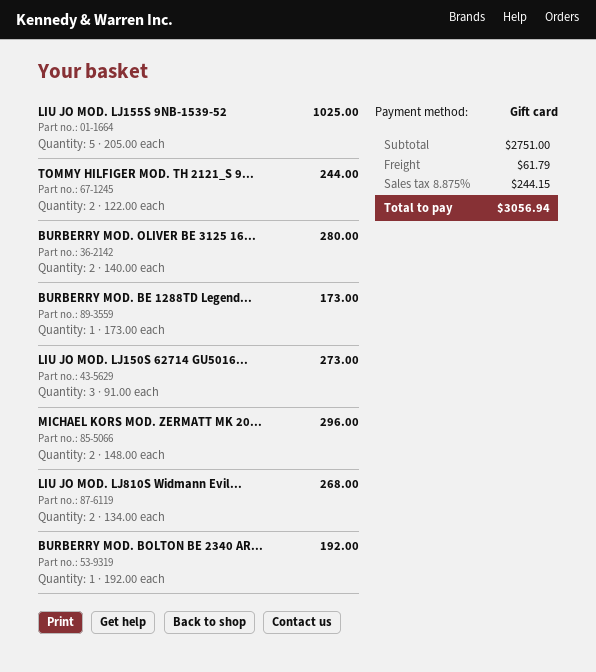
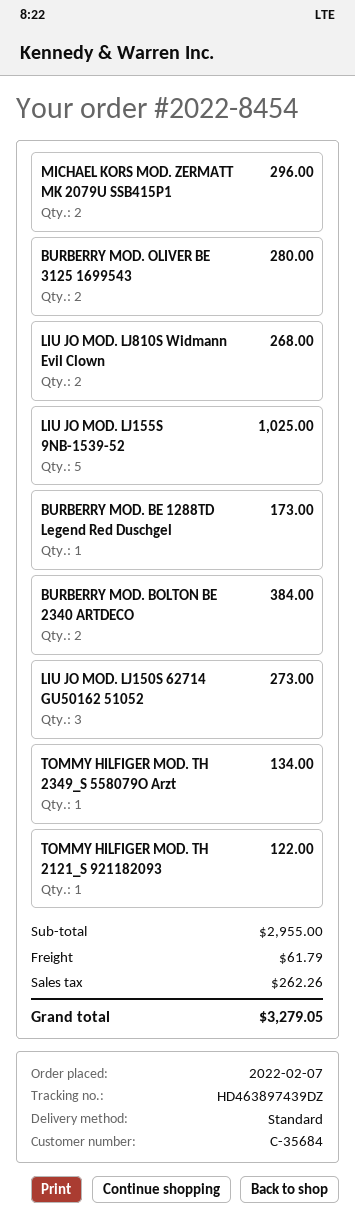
TOMMY HILFIGER MOD. TH 2121_S 9...: 2 for 244.00 -> 1 for 122.00
BURBERRY MOD. BOLTON BE 2340 AR...: 1 for 192.00 -> 2 for 384.00
TOMMY HILFIGER MOD. TH 2349_S 558079O Arzt: none -> 1 for 134.00
subtotal: 2751.00 -> 2955.00
tax: 244.15 -> 262.26
total: 3056.94 -> 3279.05

